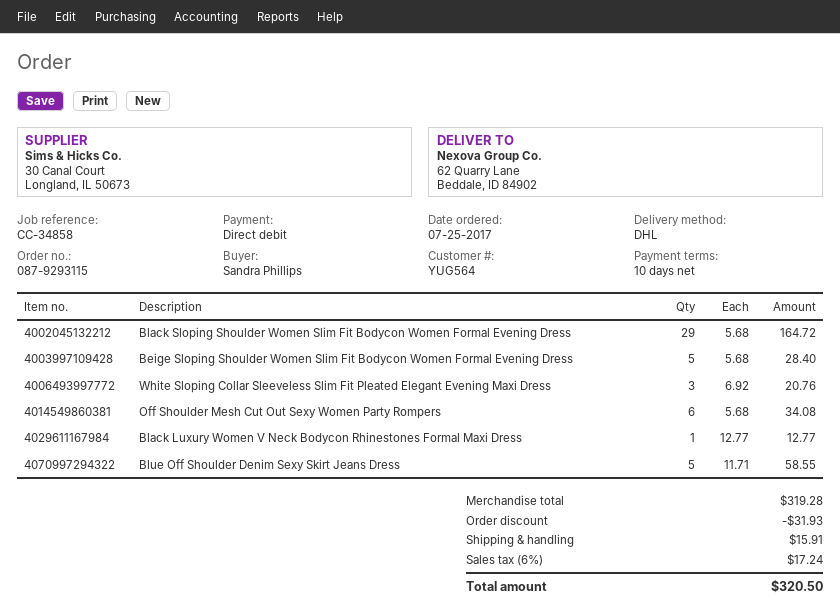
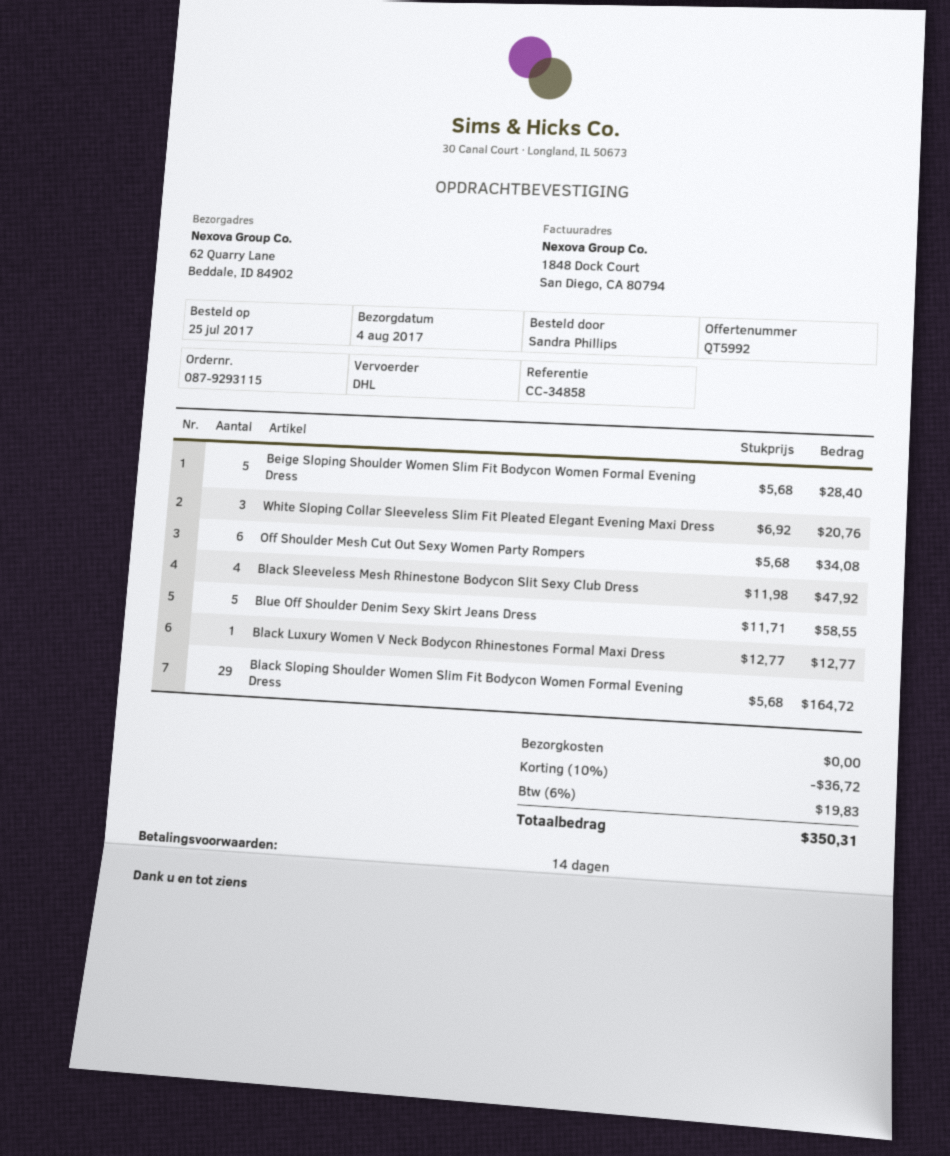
payment terms: 10 days -> 14 days
Black Sleeveless Mesh Rhinestone Bodycon Slit Sexy Club Dress: none -> 4 x 11.98 = 47.92
discount: 31.93 -> 36.72
shipping: 15.91 -> 0.00
tax: 6% = 17.24 -> 6% = 19.83
total: 320.50 -> 350.31

